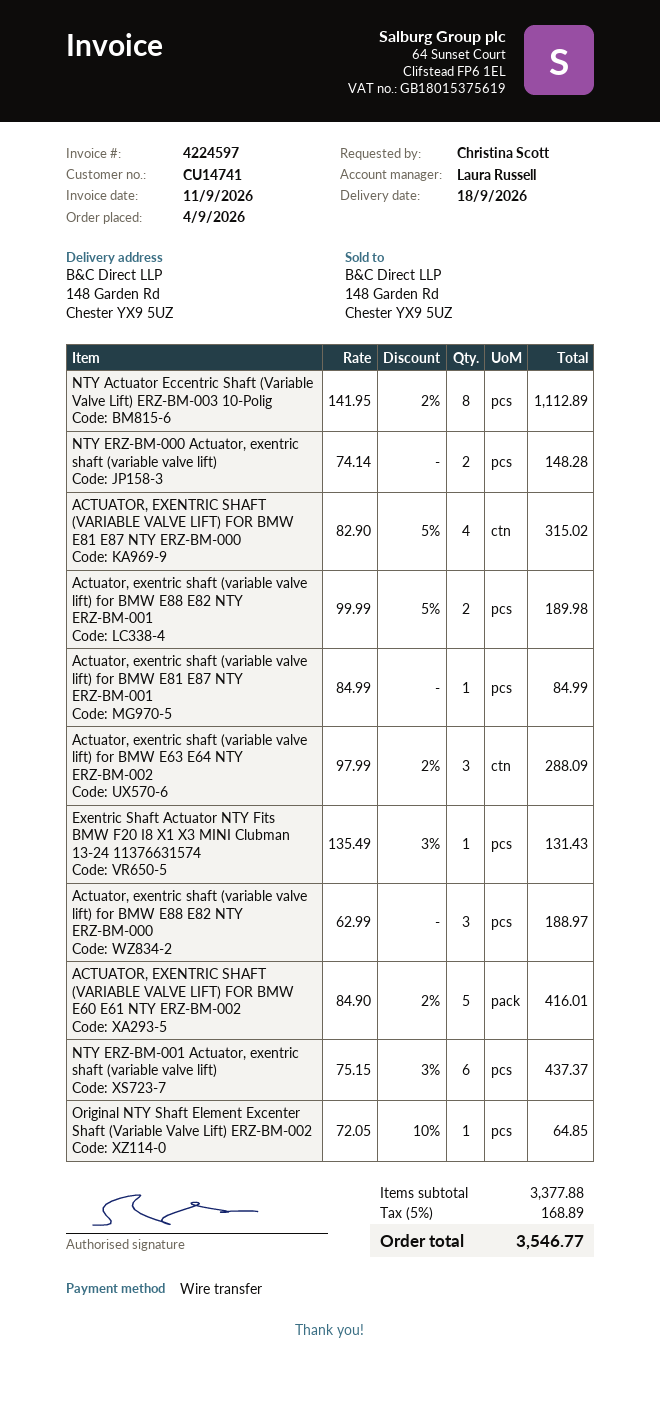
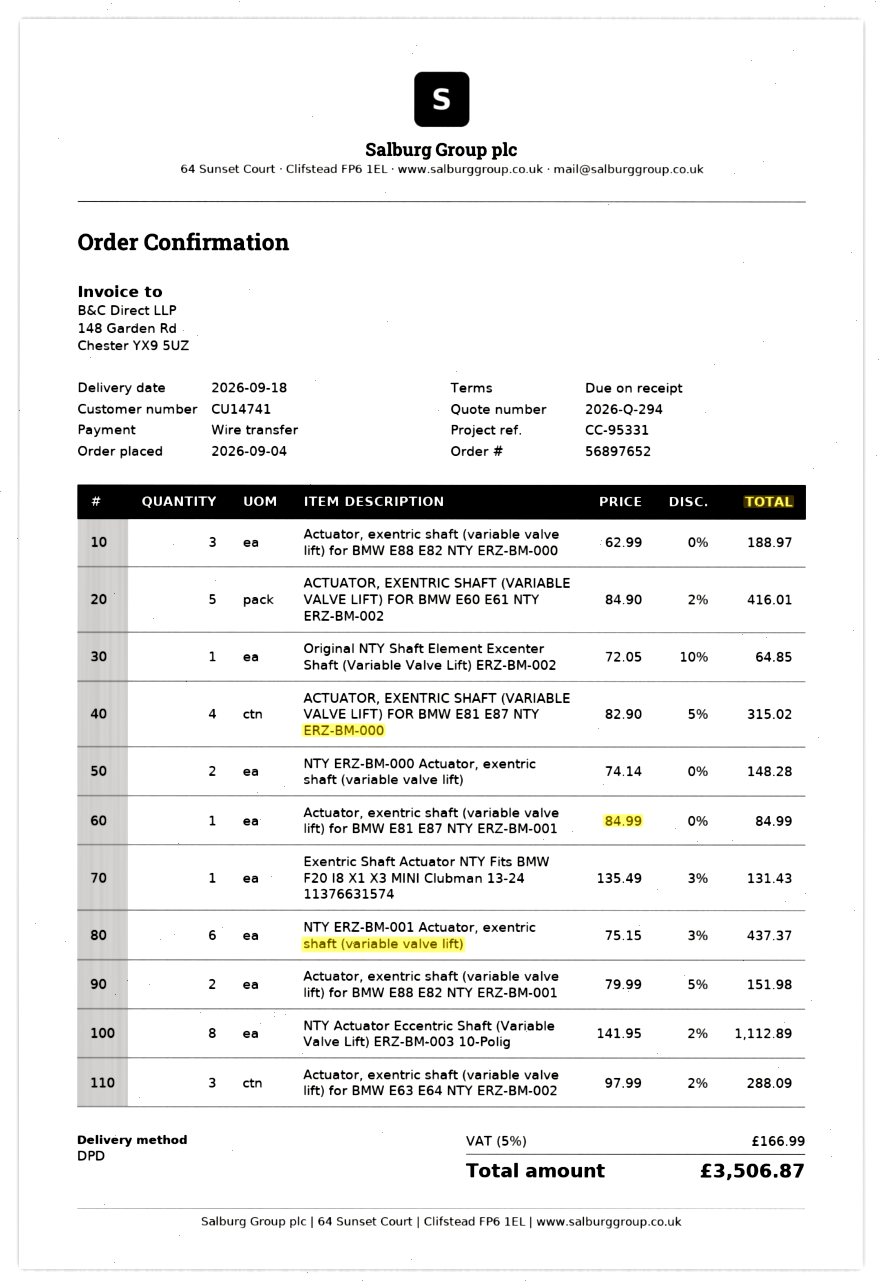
Actuator, exentric shaft (variable valve lift) for BMW E88 E82 NTY ERZ-BM-001: 2 x 99.99 - 5% = 189.98 -> 2 x 79.99 - 5% = 151.98
tax: 5% = 168.89 -> 5% = 166.99
total: 3546.77 -> 3506.87

